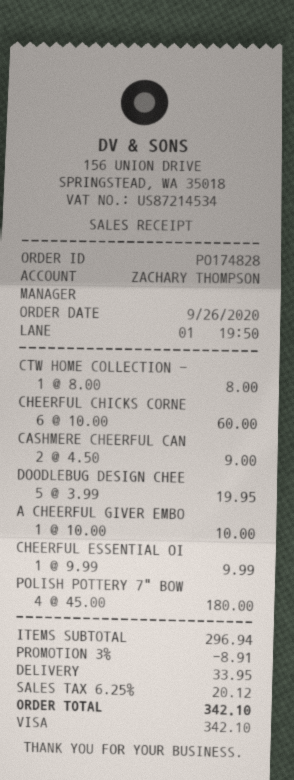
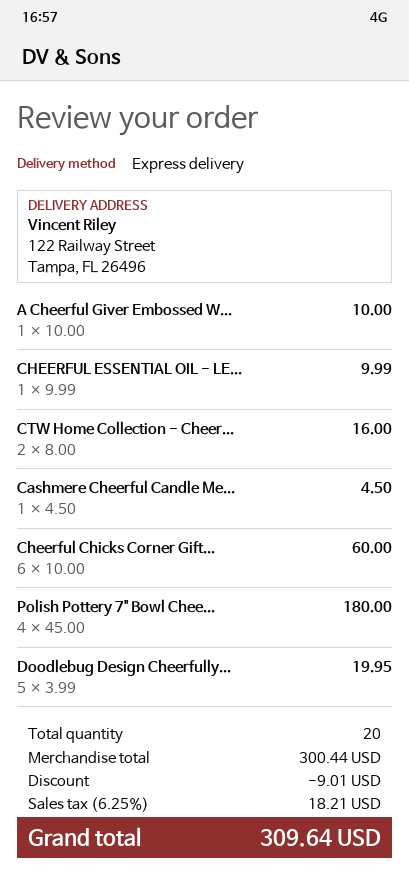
CTW HOME COLLECTION -: 1 x 8.00 = 8.00 -> 2 x 8.00 = 16.00
CASHMERE CHEERFUL CAN: 2 x 4.50 = 9.00 -> 1 x 4.50 = 4.50
subtotal: 296.94 -> 300.44
discount: 8.91 -> 9.01
shipping: 33.95 -> none
tax: 6.25% = 20.12 -> 6.25% = 18.21
total: 342.10 -> 309.64

